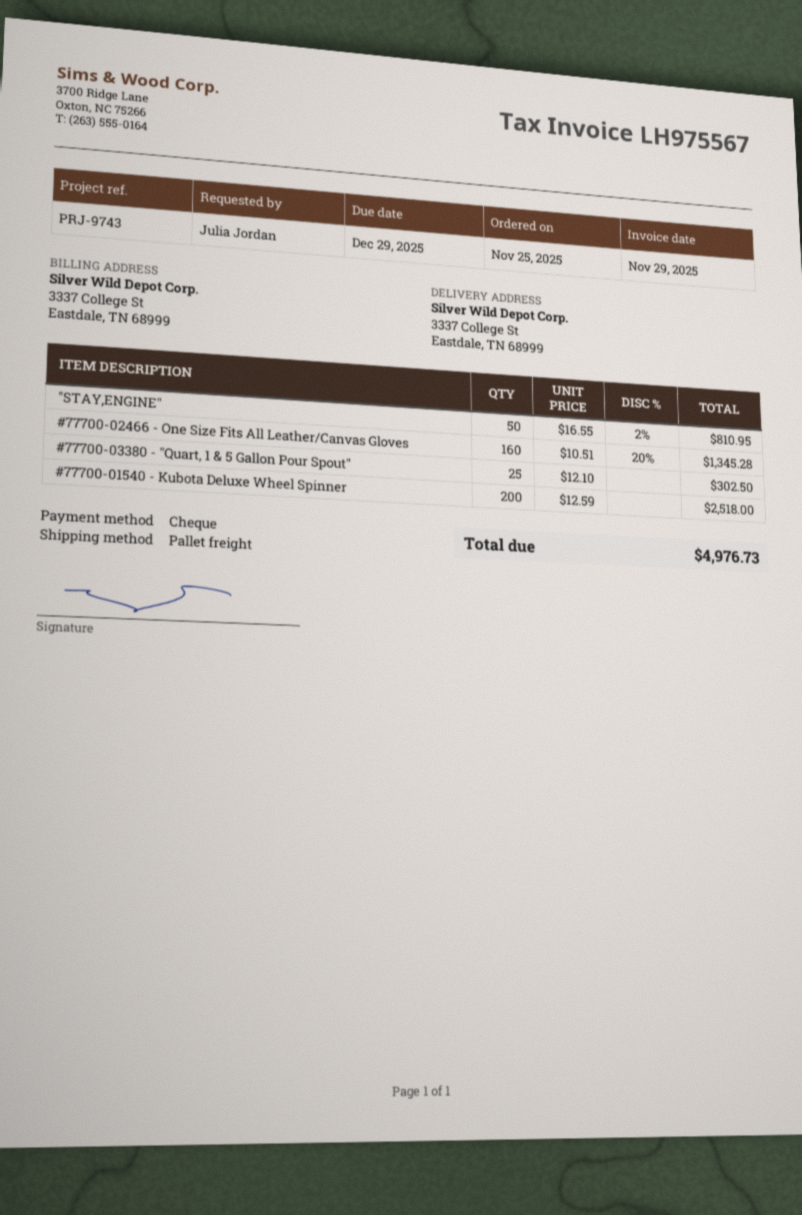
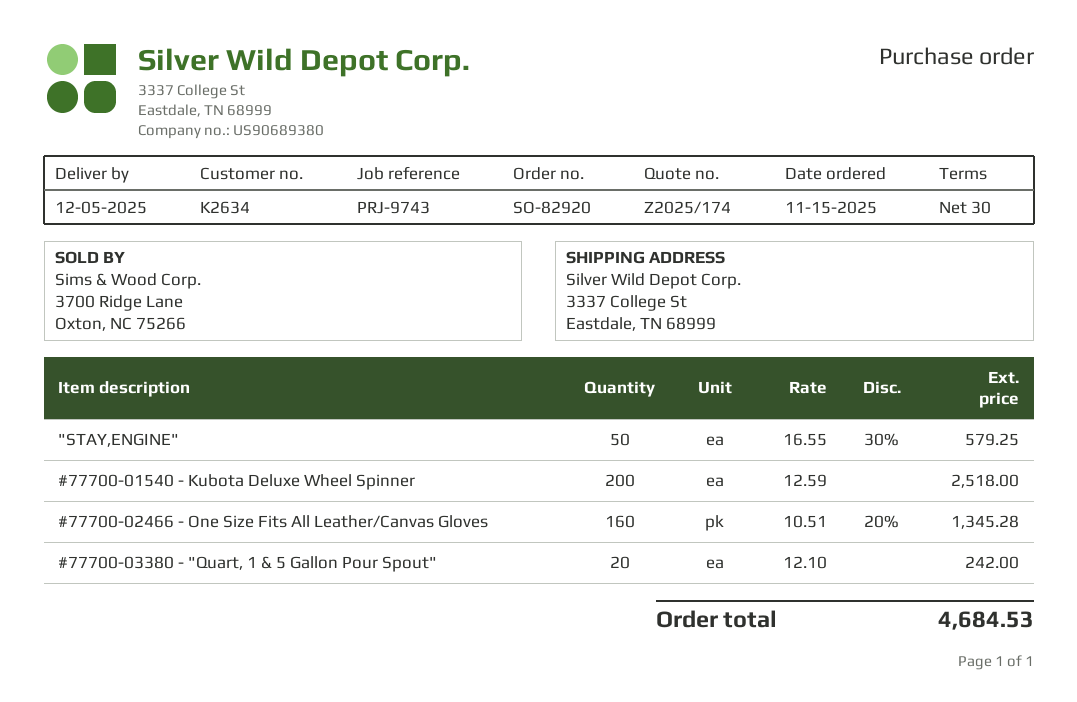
order date: 2025-11-25 -> 2025-11-15
"STAY,ENGINE": 50 x 16.55 - 2% = 810.95 -> 50 x 16.55 - 30% = 579.25
#77700-03380 - "Quart, 1 & 5 Gallon Pour Spout": 25 x 12.10 = 302.50 -> 20 x 12.10 = 242.00
total: 4976.73 -> 4684.53

